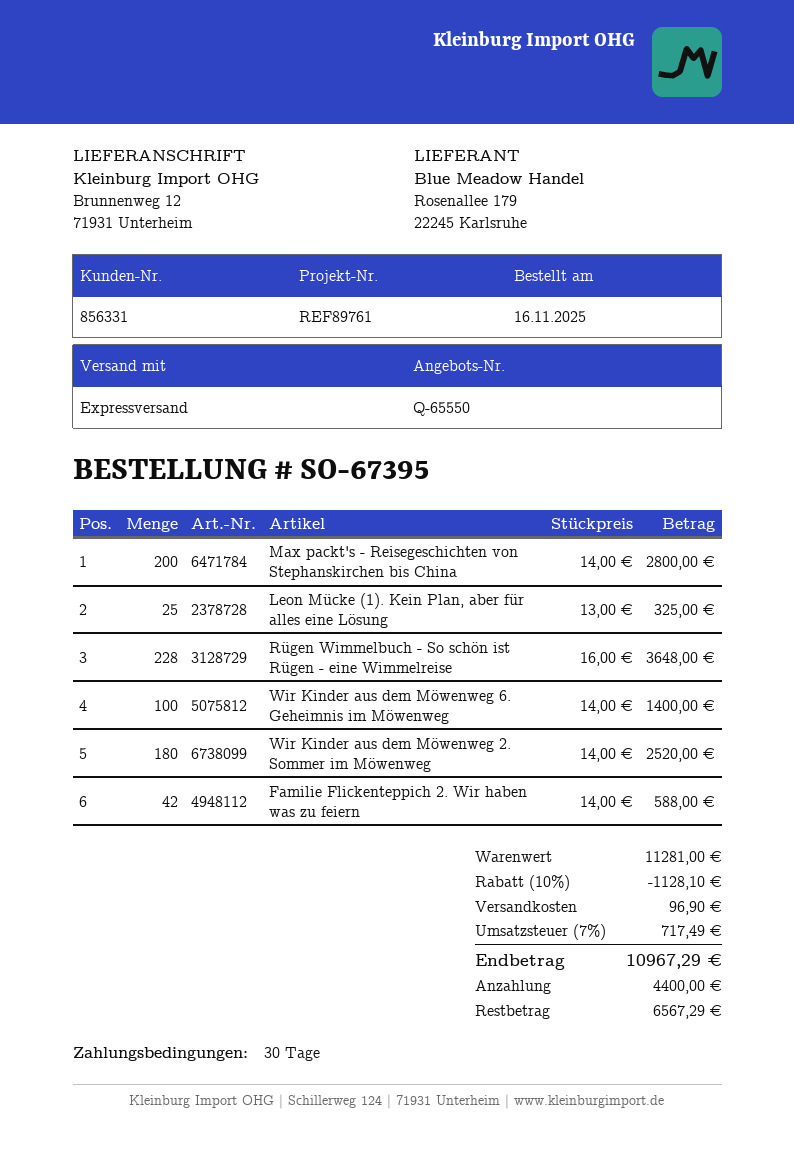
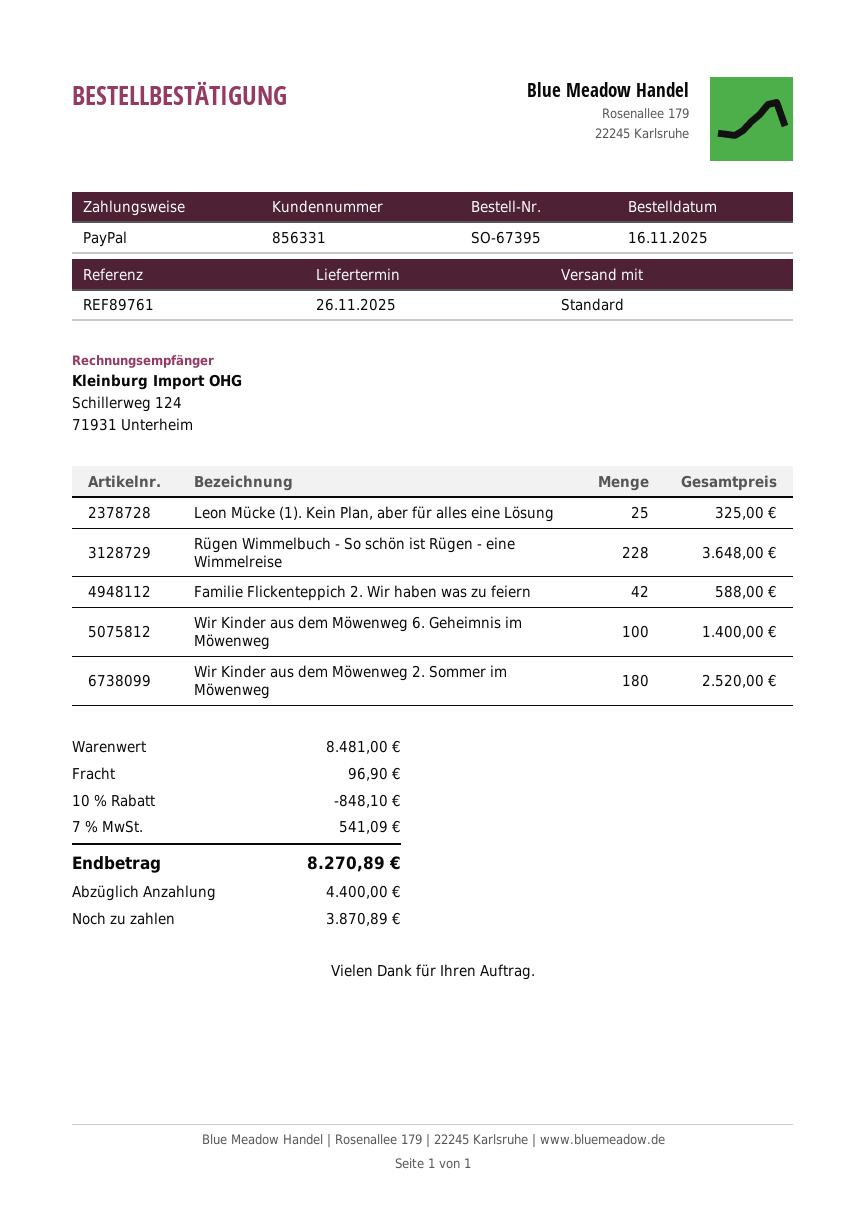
shipping method: express -> standard
Max packt's - Reisegeschichten von Stephanskirchen bis China: 200 for 2800.00 -> none
subtotal: 11281.00 -> 8481.00
discount: 10% = 1128.10 -> 10% = 848.10
tax: 7% = 717.49 -> 7% = 541.09
total: 10967.29 -> 8270.89
balance: 6567.29 -> 3870.89

